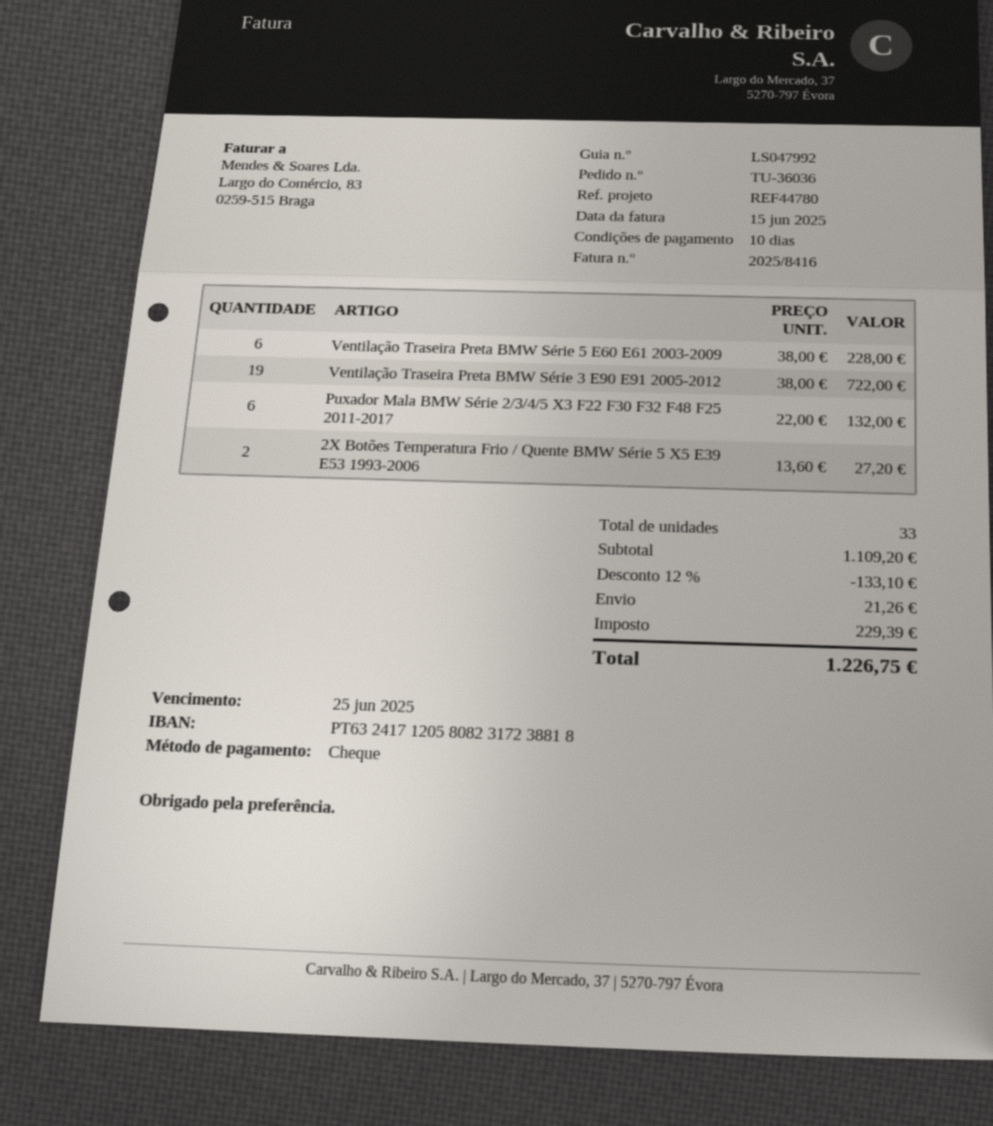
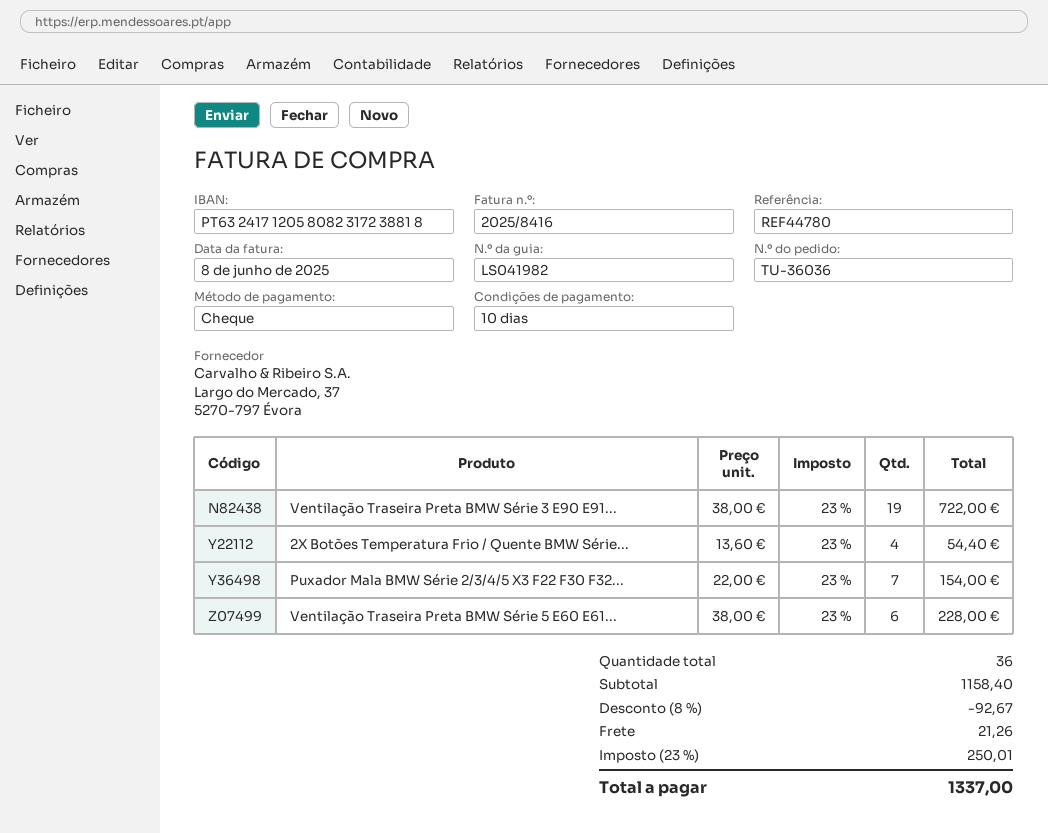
delivery note number: LS047992 -> LS041982
invoice date: 2025-06-15 -> 2025-06-08
Puxador Mala BMW Série 2/3/4/5 X3 F22 F30 F32 F48 F25 2011-2017: 6 x 22.00 = 132.00 -> 7 x 22.00 = 154.00
2X Botões Temperatura Frio / Quente BMW Série 5 X5 E39 E53 1993-2006: 2 x 13.60 = 27.20 -> 4 x 13.60 = 54.40
total quantity: 33 -> 36
subtotal: 1109.20 -> 1158.40
discount: 12% = 133.10 -> 8% = 92.67
tax: 229.39 -> 250.01
total: 1226.75 -> 1337.00

